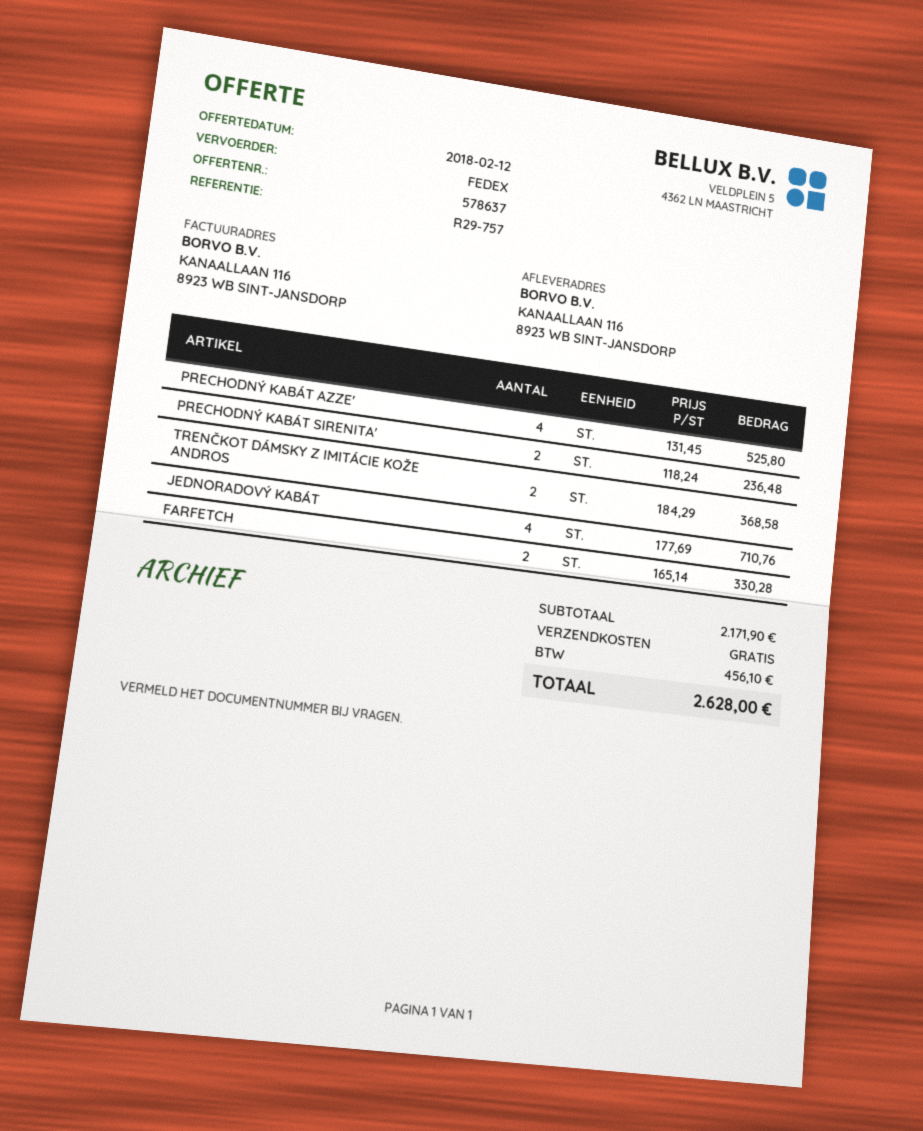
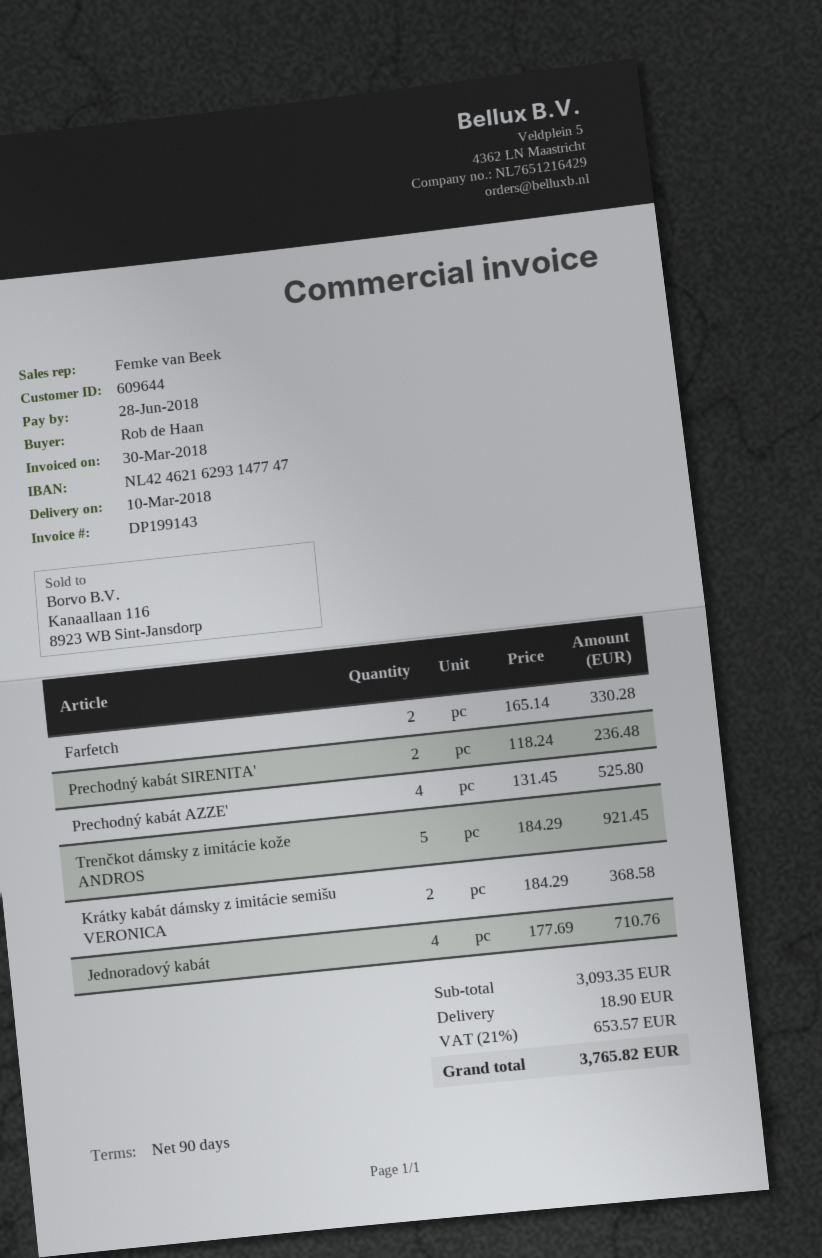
TRENČKOT DÁMSKY Z IMITÁCIE KOŽE ANDROS: 2 x 184.29 = 368.58 -> 5 x 184.29 = 921.45
Krátky kabát dámsky z imitácie semišu VERONICA: none -> 2 x 184.29 = 368.58
subtotal: 2171.90 -> 3093.35
shipping: 0.00 -> 18.90
tax: 456.10 -> 653.57
total: 2628.00 -> 3765.82

